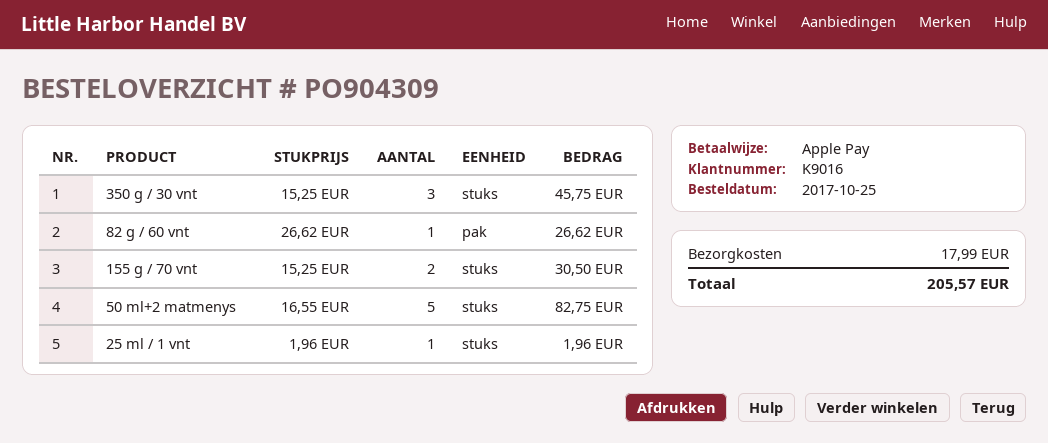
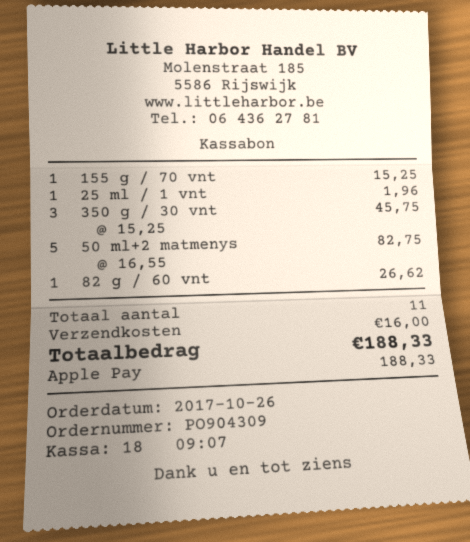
order date: 2017-10-25 -> 2017-10-26
155 g / 70 vnt: 2 x 15.25 = 30.50 -> 1 x 15.25 = 15.25
shipping: 17.99 -> 16.00
total: 205.57 -> 188.33

